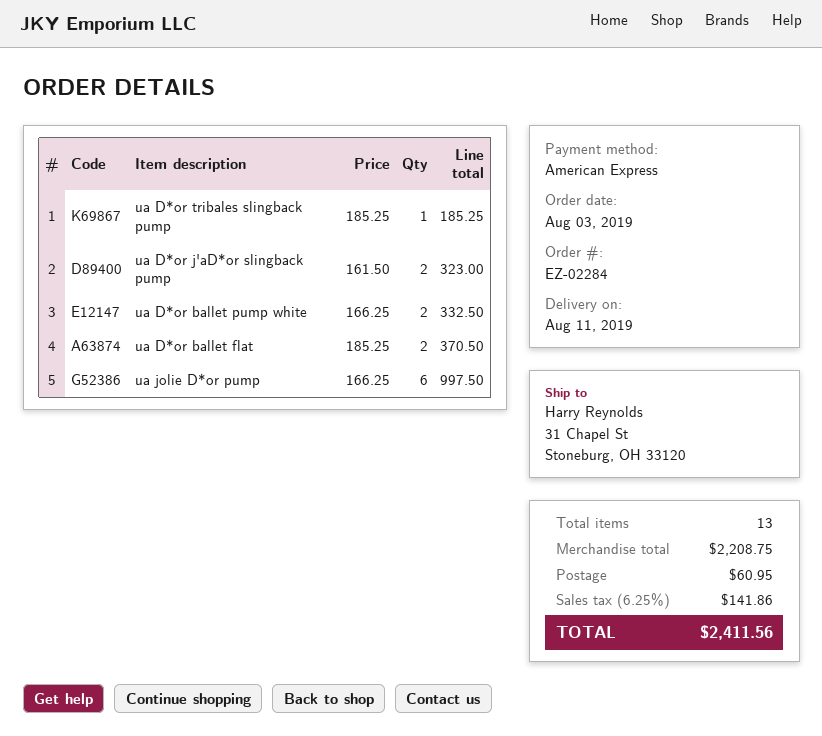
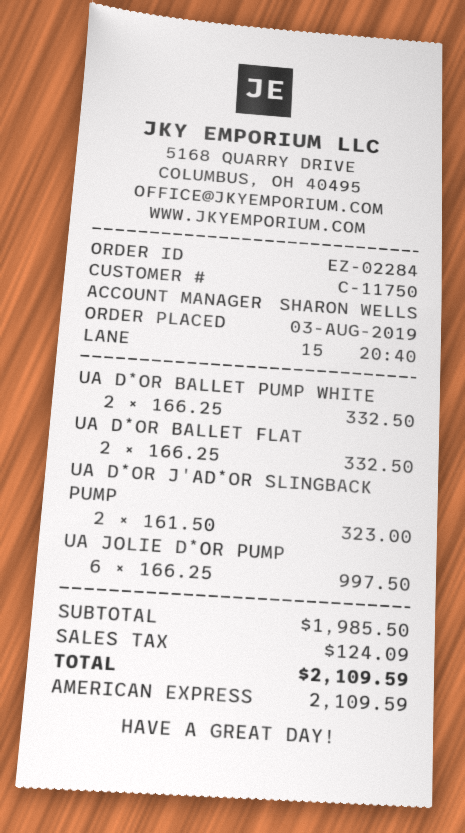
ua D*or tribales slingback pump: 1 x 185.25 = 185.25 -> none
ua D*or ballet flat: 2 x 185.25 = 370.50 -> 2 x 166.25 = 332.50
subtotal: 2208.75 -> 1985.50
shipping: 60.95 -> none
tax: 141.86 -> 124.09
total: 2411.56 -> 2109.59

